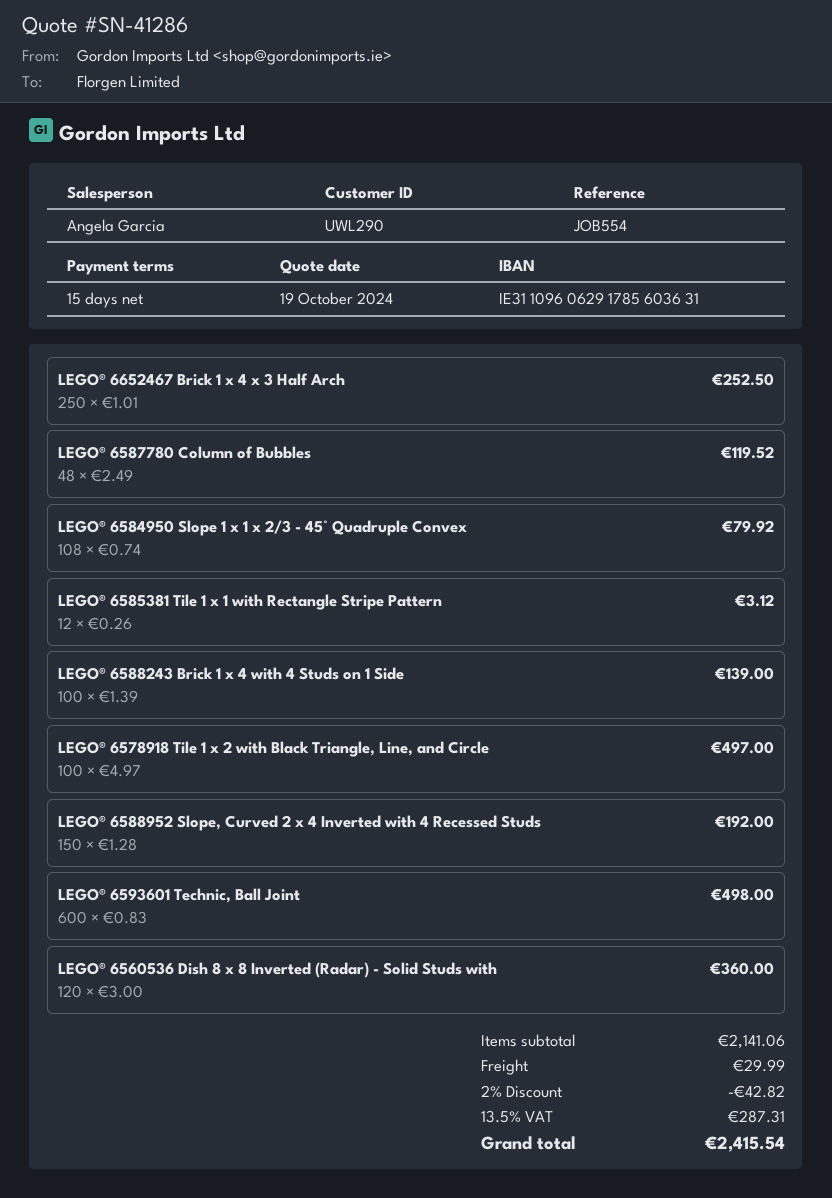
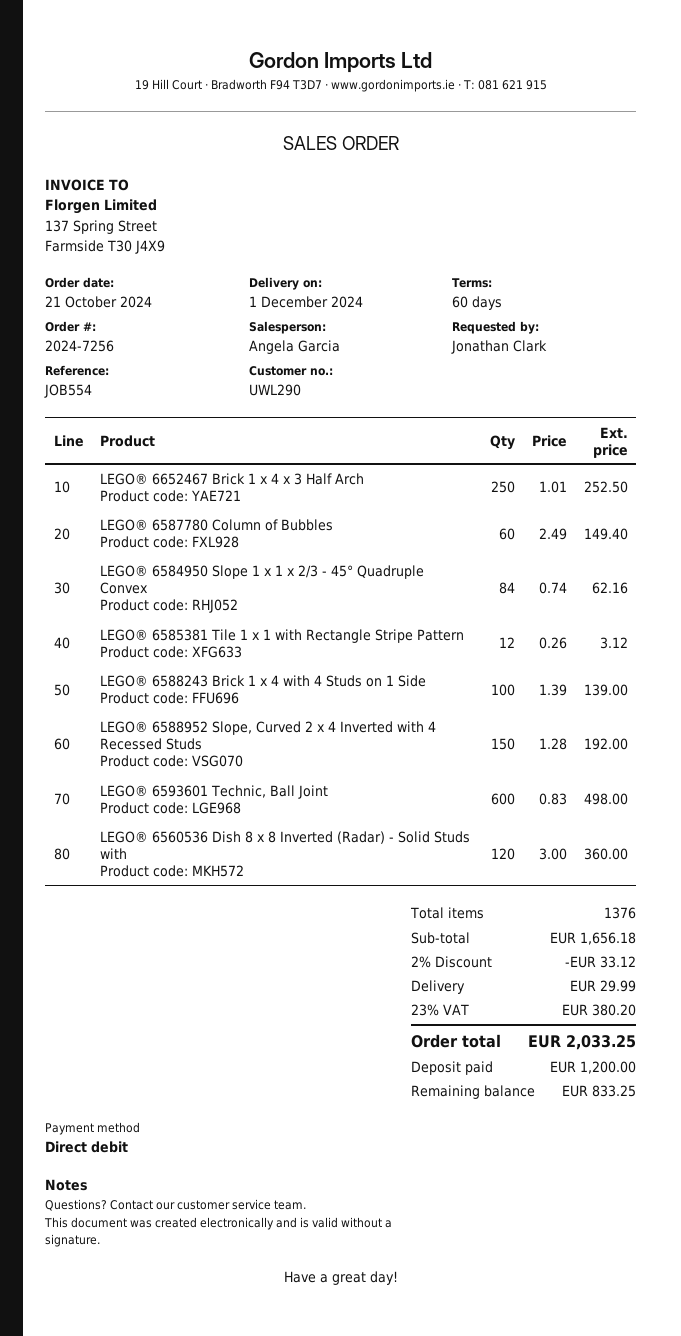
payment terms: 15 days -> 60 days
LEGO® 6587780 Column of Bubbles: 48 x 2.49 = 119.52 -> 60 x 2.49 = 149.40
LEGO® 6584950 Slope 1 x 1 x 2/3 - 45° Quadruple Convex: 108 x 0.74 = 79.92 -> 84 x 0.74 = 62.16
LEGO® 6578918 Tile 1 x 2 with Black Triangle, Line, and Circle: 100 x 4.97 = 497.00 -> none
subtotal: 2141.06 -> 1656.18
discount: 2% = 42.82 -> 2% = 33.12
tax: 13.5% = 287.31 -> 23% = 380.20
total: 2415.54 -> 2033.25

